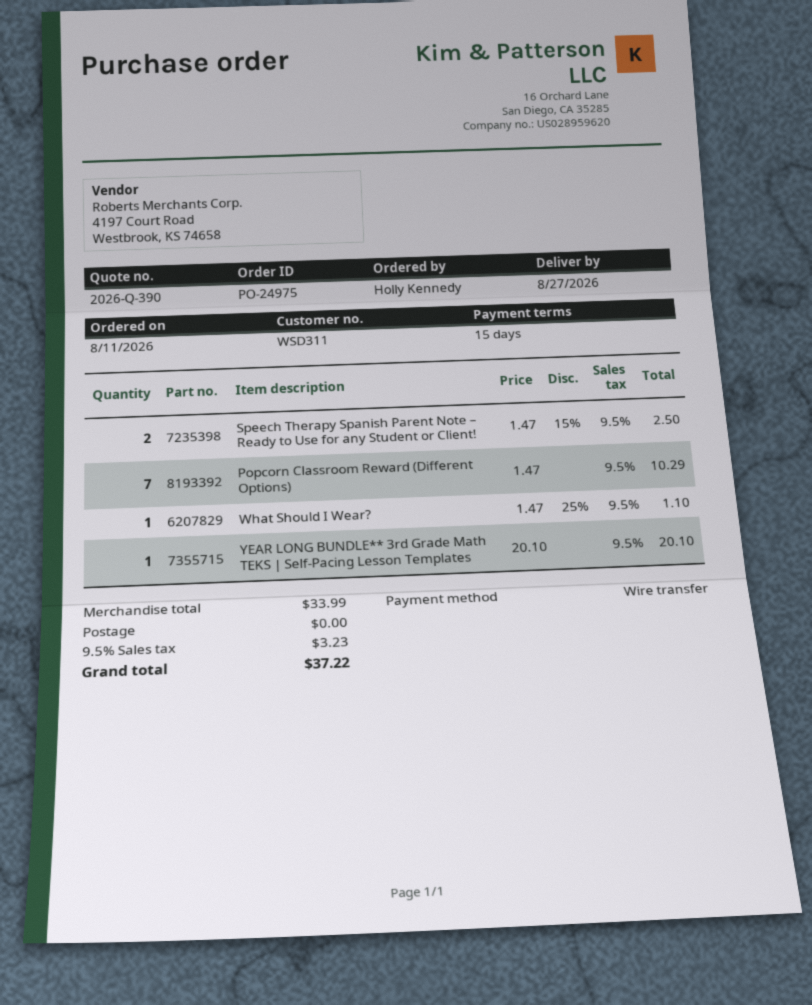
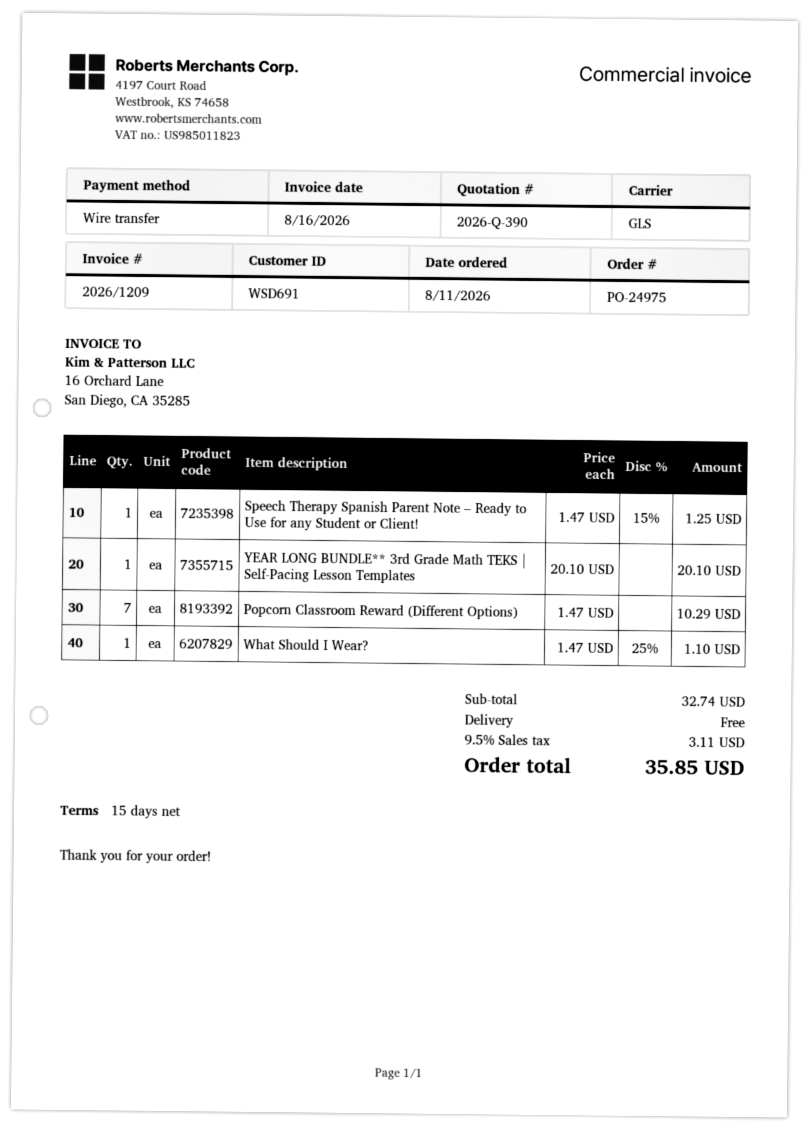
customer number: WSD311 -> WSD691
Speech Therapy Spanish Parent Note – Ready to Use for any Student or Client!: 2 x 1.47 - 15% = 2.50 -> 1 x 1.47 - 15% = 1.25
subtotal: 33.99 -> 32.74
tax: 9.5% = 3.23 -> 9.5% = 3.11
total: 37.22 -> 35.85

